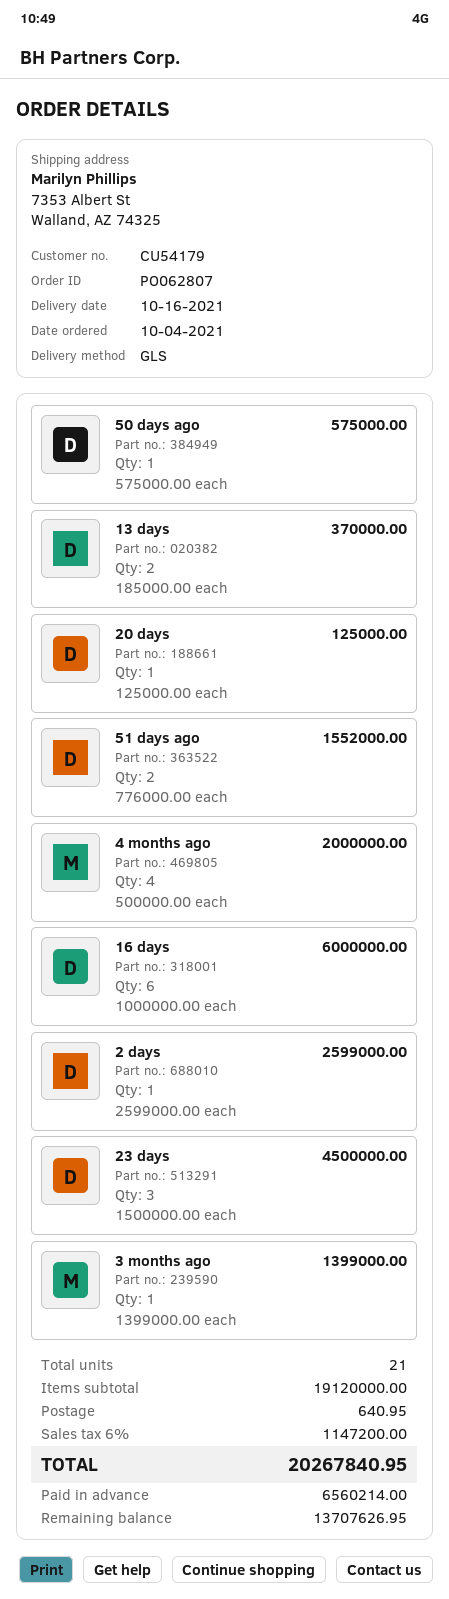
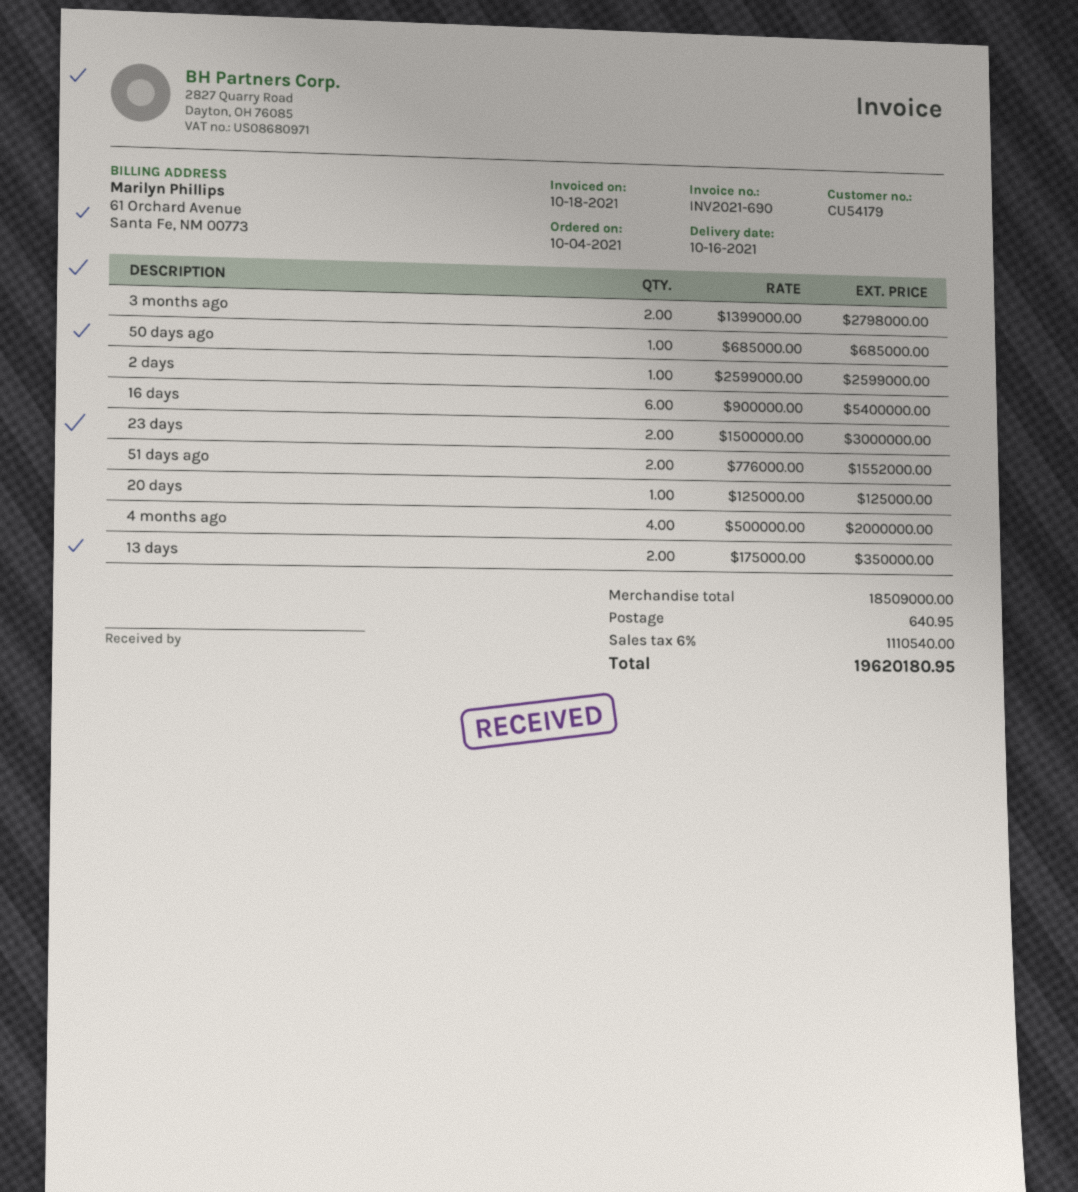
50 days ago: 1 x 575000.00 = 575000.00 -> 1 x 685000.00 = 685000.00
13 days: 2 x 185000.00 = 370000.00 -> 2 x 175000.00 = 350000.00
16 days: 6 x 1000000.00 = 6000000.00 -> 6 x 900000.00 = 5400000.00
23 days: 3 x 1500000.00 = 4500000.00 -> 2 x 1500000.00 = 3000000.00
3 months ago: 1 x 1399000.00 = 1399000.00 -> 2 x 1399000.00 = 2798000.00
subtotal: 19120000.00 -> 18509000.00
tax: 6% = 1147200.00 -> 6% = 1110540.00
total: 20267840.95 -> 19620180.95

